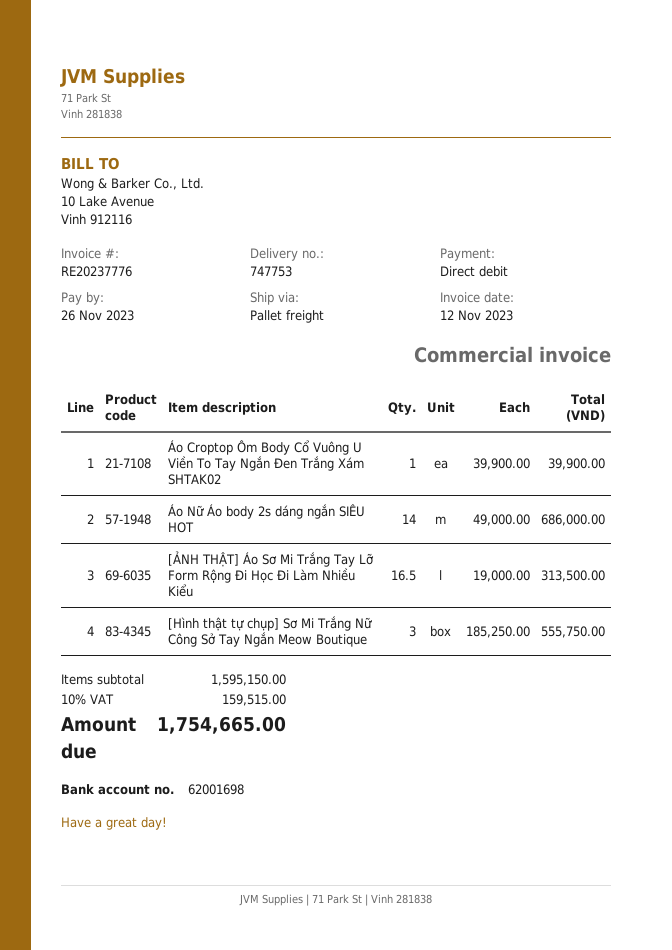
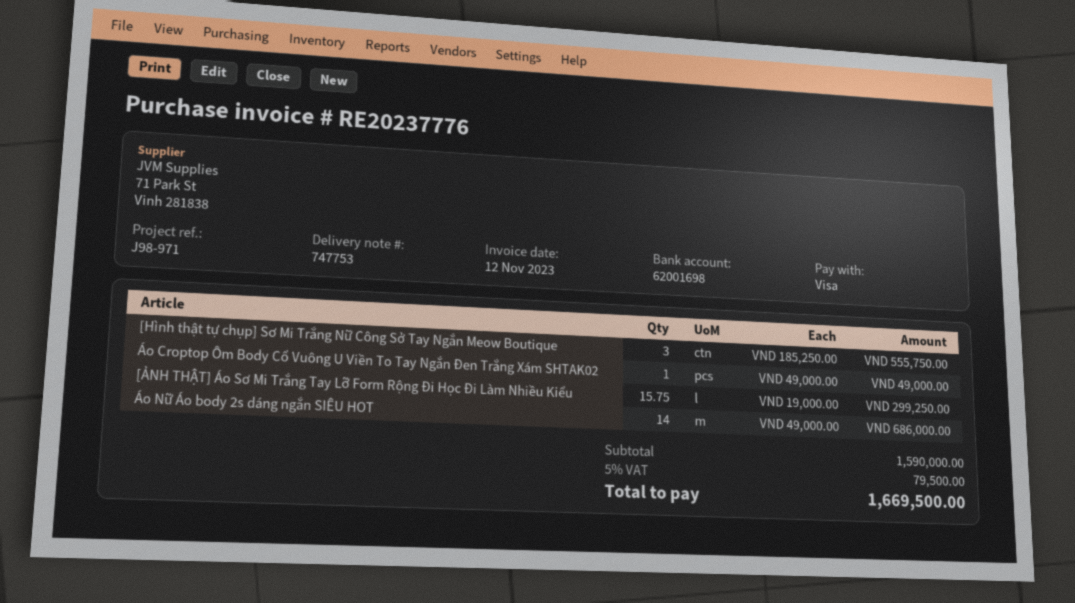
payment method: direct debit -> Visa
Áo Croptop Ôm Body Cổ Vuông U Viền To Tay Ngắn Đen Trắng Xám SHTAK02: 1 x 39900.00 = 39900.00 -> 1 x 49000.00 = 49000.00
[ẢNH THẬT] Áo Sơ Mi Trắng Tay Lỡ Form Rộng Đi Học Đi Làm Nhiều Kiểu: 16.5 x 19000.00 = 313500.00 -> 15.75 x 19000.00 = 299250.00
subtotal: 1595150.00 -> 1590000.00
tax: 10% = 159515.00 -> 5% = 79500.00
total: 1754665.00 -> 1669500.00

